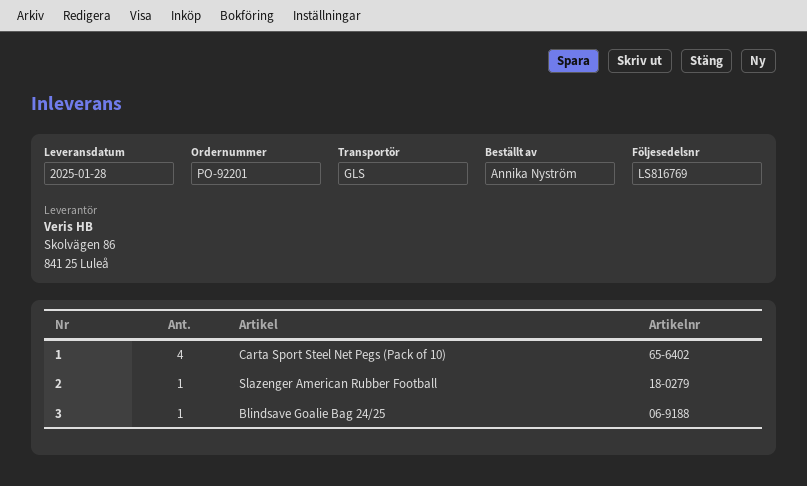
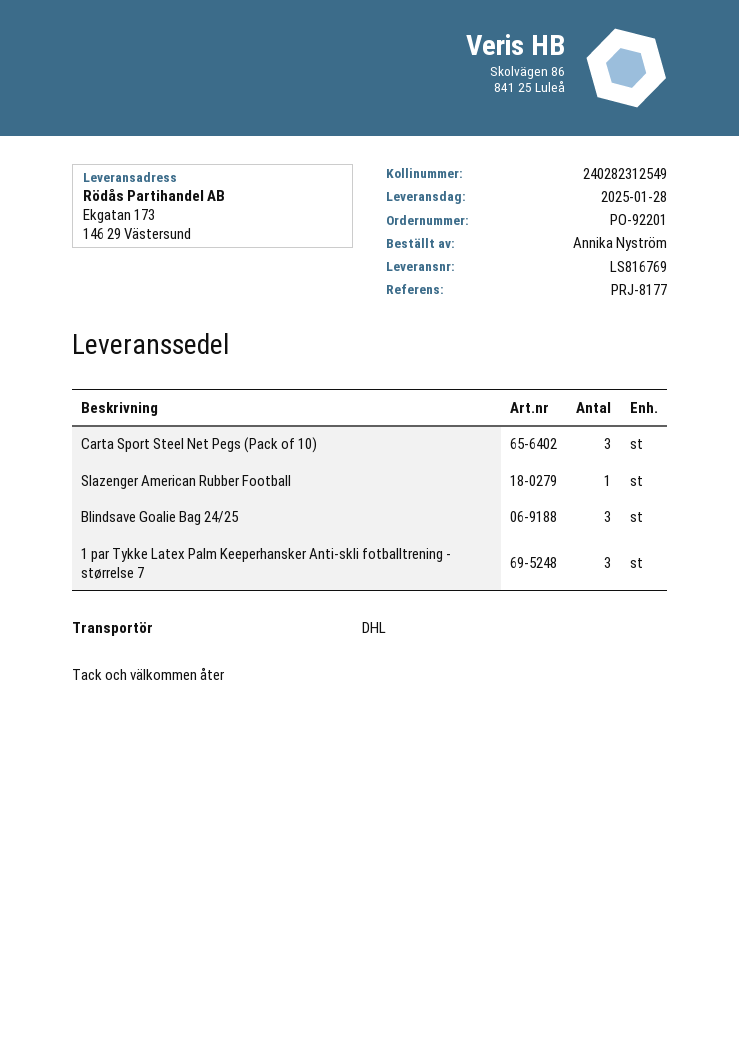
shipping method: GLS -> DHL
Carta Sport Steel Net Pegs (Pack of 10): 4 -> 3
Blindsave Goalie Bag 24/25: 1 -> 3
1 par Tykke Latex Palm Keeperhansker Anti-skli fotballtrening - størrelse 7: none -> 3

